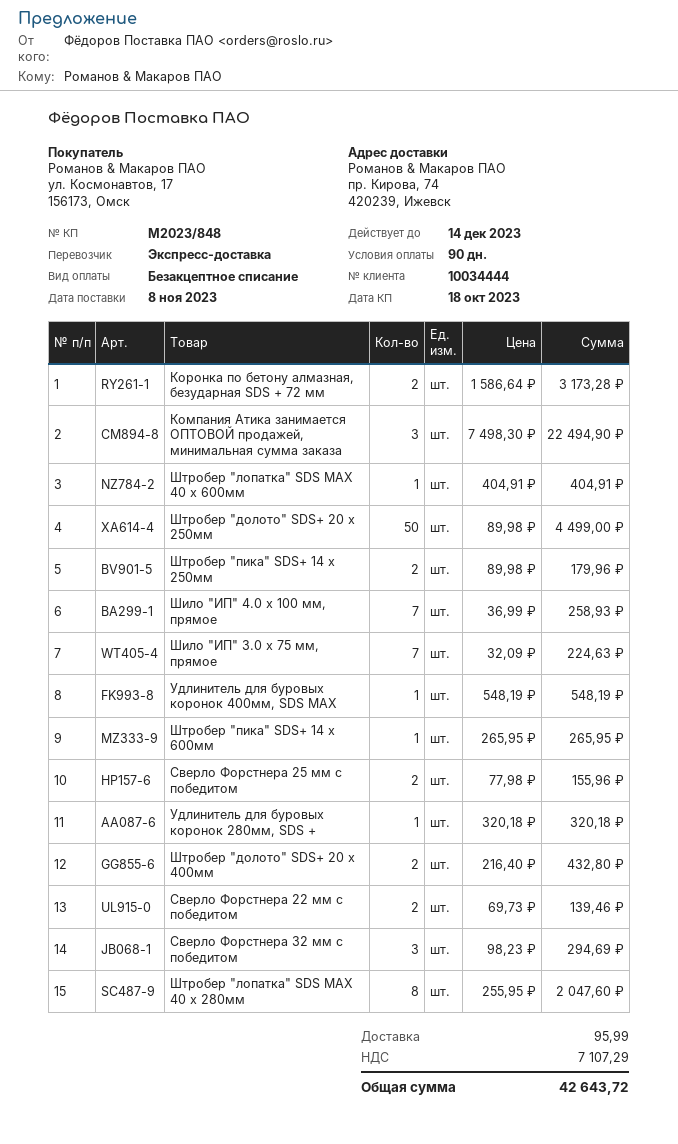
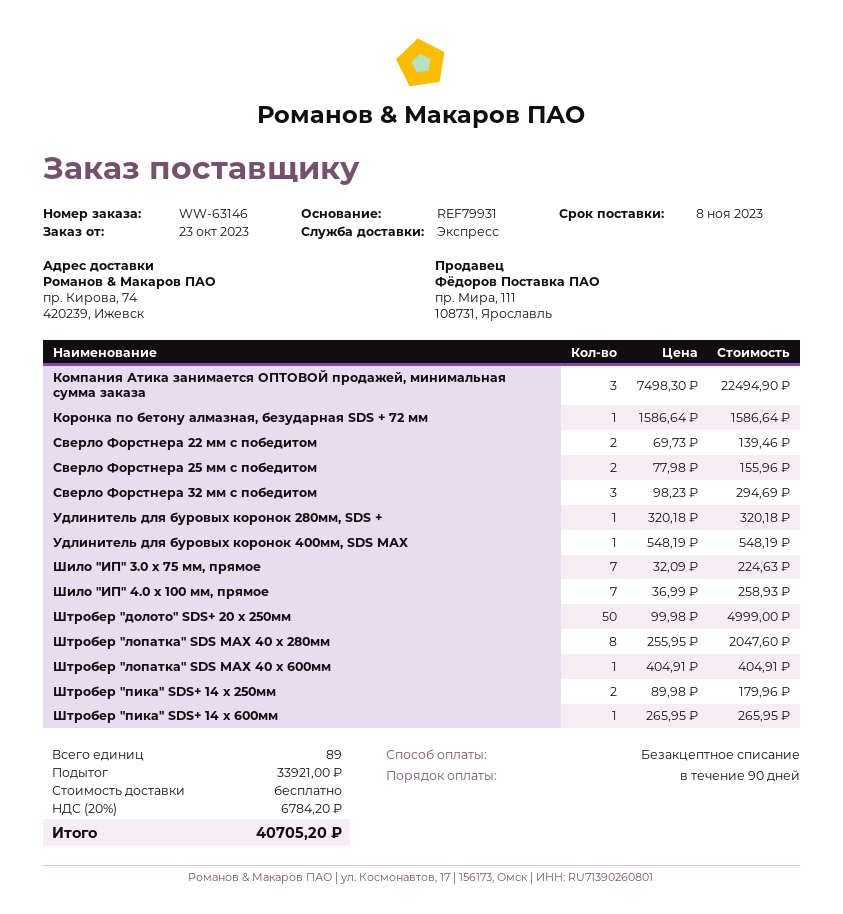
Коронка по бетону алмазная, безударная SDS + 72 мм: 2 x 1586.64 = 3173.28 -> 1 x 1586.64 = 1586.64
Штробер "долото" SDS+ 20 х 250мм: 50 x 89.98 = 4499.00 -> 50 x 99.98 = 4999.00
Штробер "долото" SDS+ 20 х 400мм: 2 x 216.40 = 432.80 -> none
shipping: 95.99 -> 0.00
tax: 7107.29 -> 6784.20
total: 42643.72 -> 40705.20

